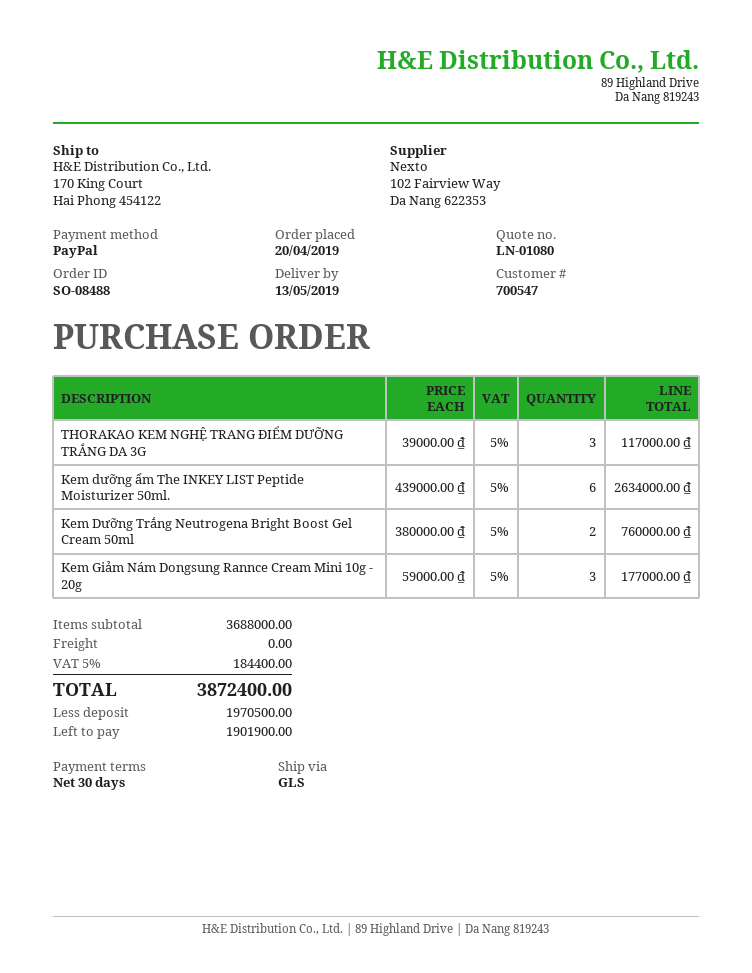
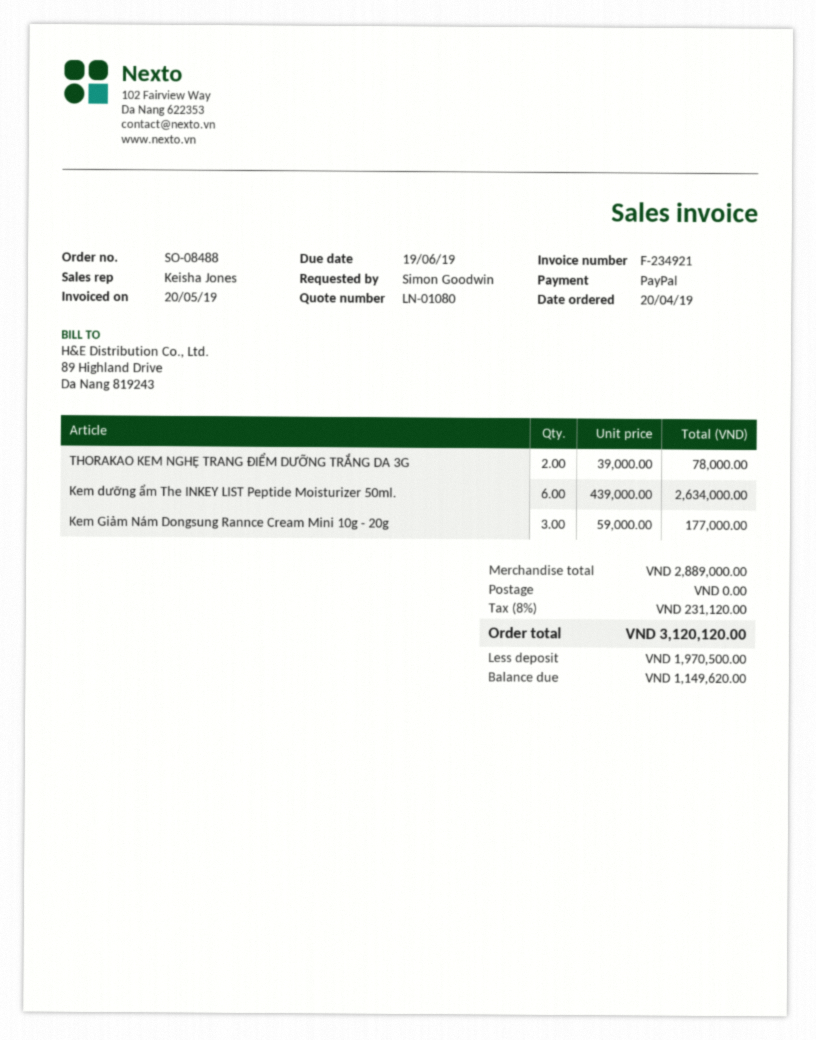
THORAKAO KEM NGHỆ TRANG ĐIỂM DƯỠNG TRẮNG DA 3G: 3 x 39000.00 = 117000.00 -> 2 x 39000.00 = 78000.00
Kem Dưỡng Trắng Neutrogena Bright Boost Gel Cream 50ml: 2 x 380000.00 = 760000.00 -> none
subtotal: 3688000.00 -> 2889000.00
tax: 5% = 184400.00 -> 8% = 231120.00
total: 3872400.00 -> 3120120.00
balance: 1901900.00 -> 1149620.00

